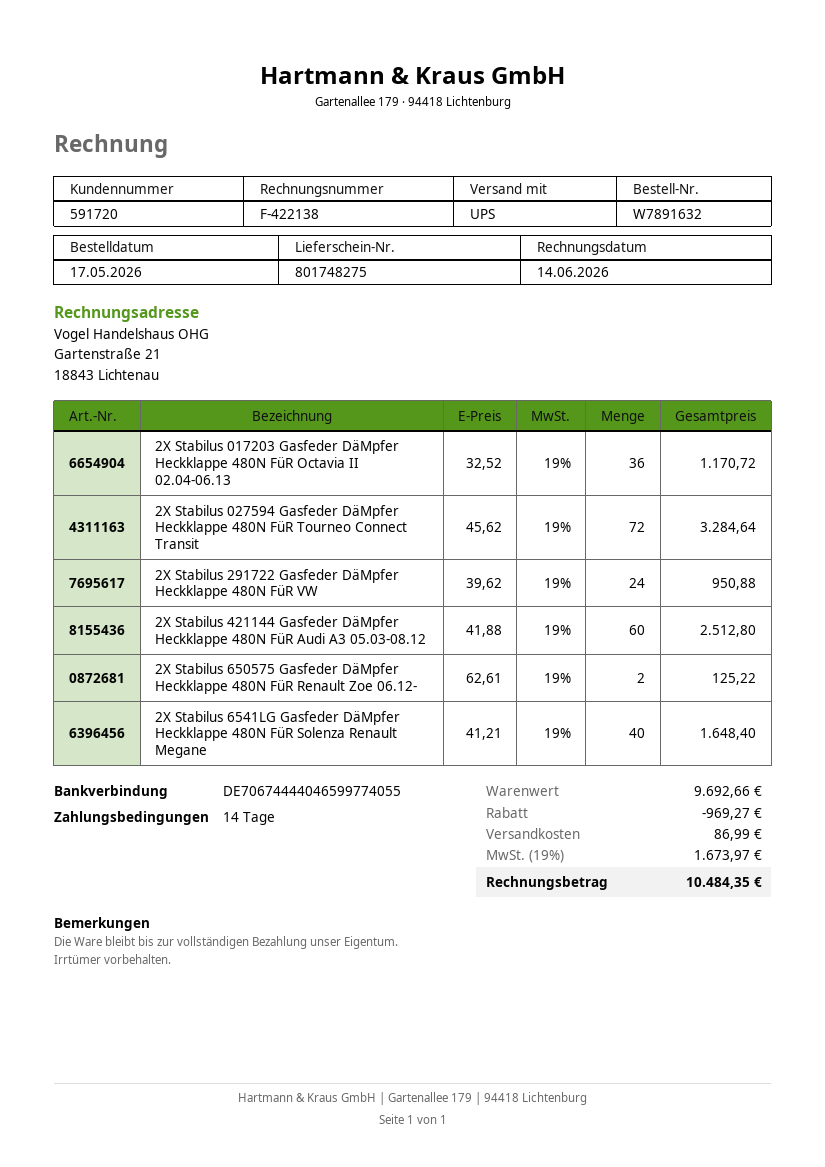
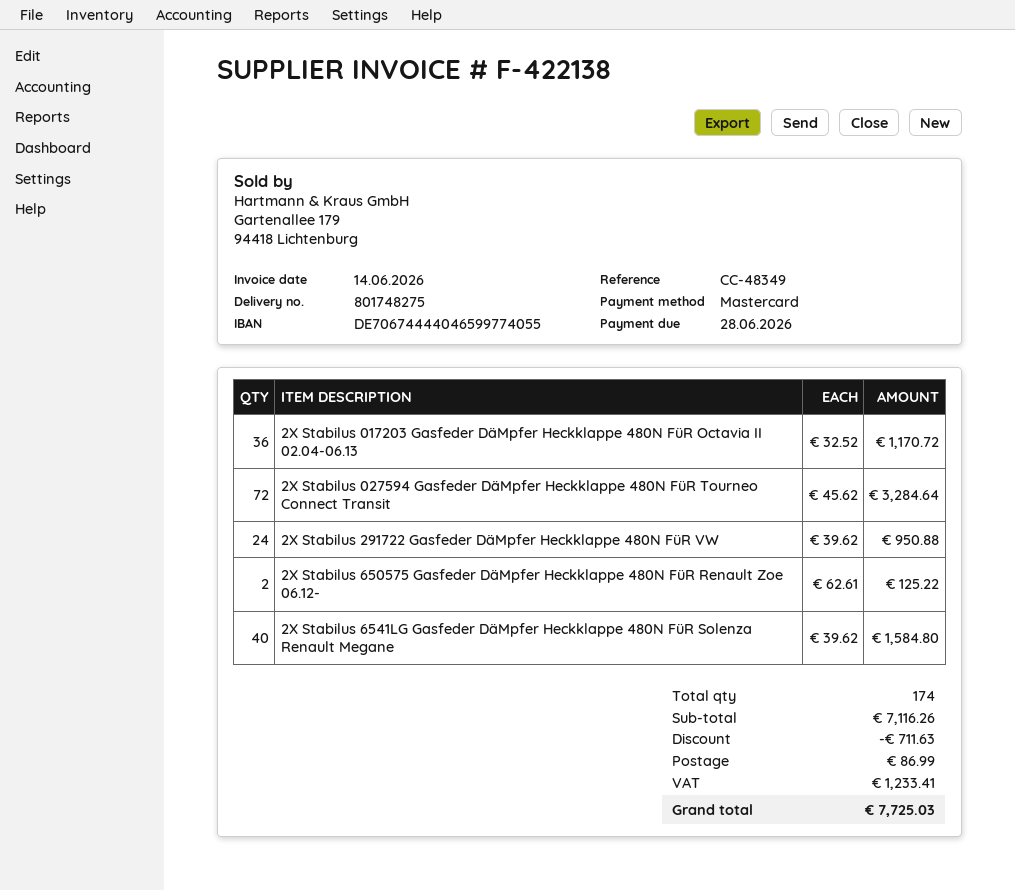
2X Stabilus 421144 Gasfeder DäMpfer Heckklappe 480N FüR Audi A3 05.03-08.12: 60 x 41.88 = 2512.80 -> none
2X Stabilus 6541LG Gasfeder DäMpfer Heckklappe 480N FüR Solenza Renault Megane: 40 x 41.21 = 1648.40 -> 40 x 39.62 = 1584.80
subtotal: 9692.66 -> 7116.26
discount: 969.27 -> 711.63
tax: 1673.97 -> 1233.41
total: 10484.35 -> 7725.03

